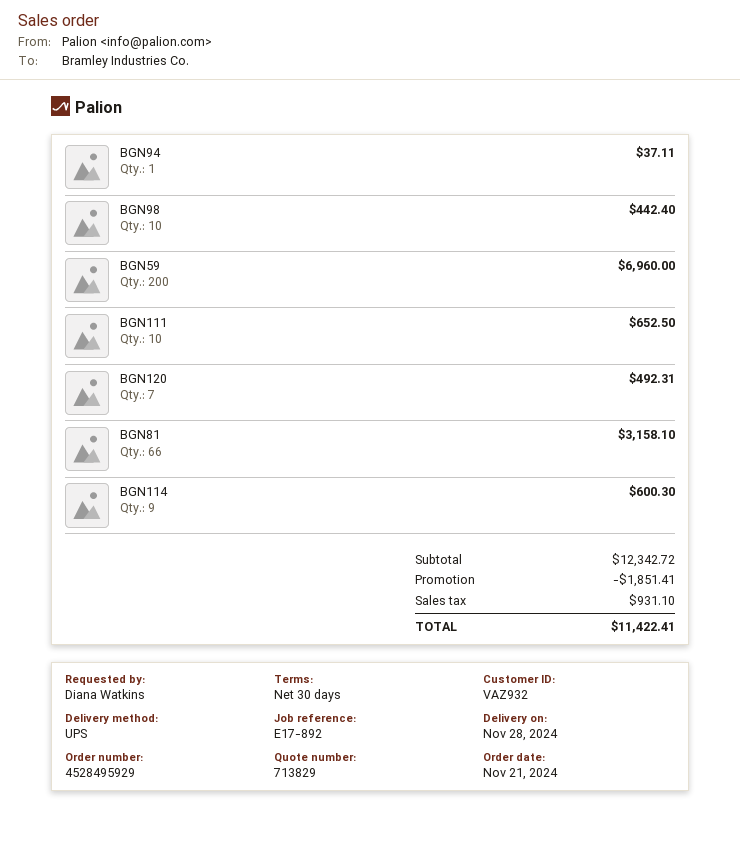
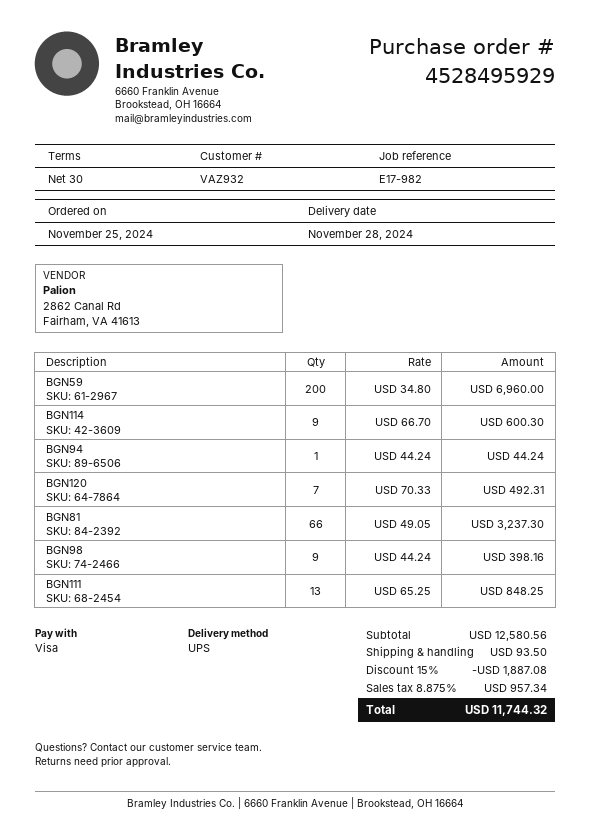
order date: 2024-11-21 -> 2024-11-25
reference: E17-892 -> E17-982
BGN94: 1 for 37.11 -> 1 for 44.24
BGN98: 10 for 442.40 -> 9 for 398.16
BGN111: 10 for 652.50 -> 13 for 848.25
BGN81: 66 for 3158.10 -> 66 for 3237.30
subtotal: 12342.72 -> 12580.56
discount: 1851.41 -> 1887.08
shipping: none -> 93.50
tax: 931.10 -> 957.34
total: 11422.41 -> 11744.32

